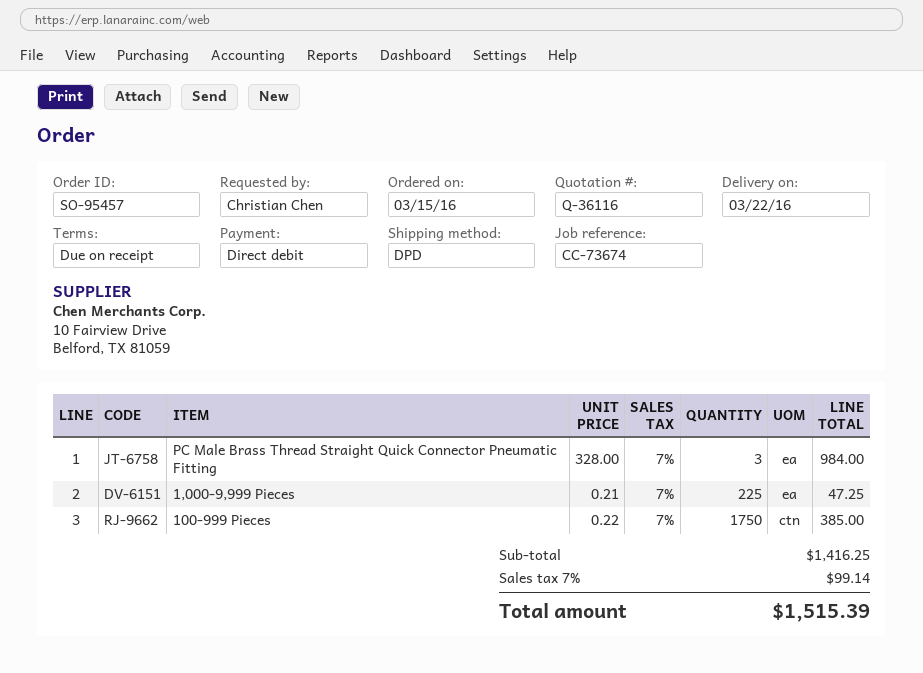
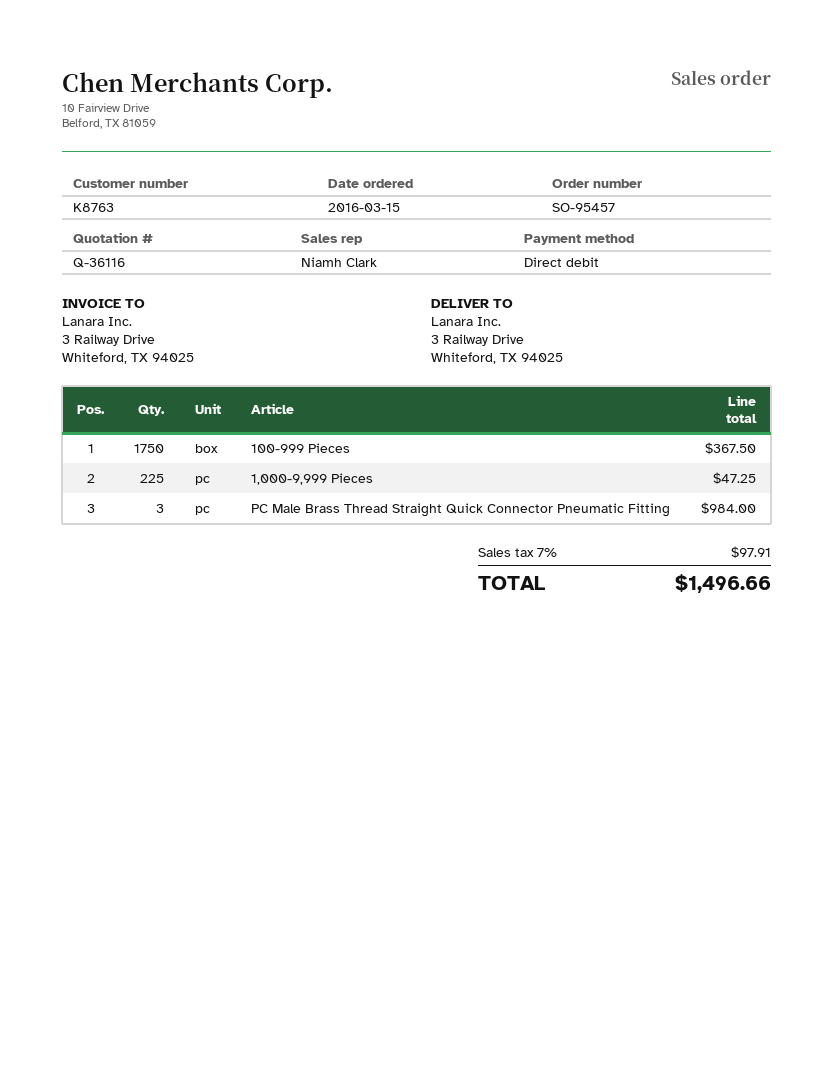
100-999 Pieces: 1750 for 385.00 -> 1750 for 367.50
tax: 7% = 99.14 -> 7% = 97.91
total: 1515.39 -> 1496.66

